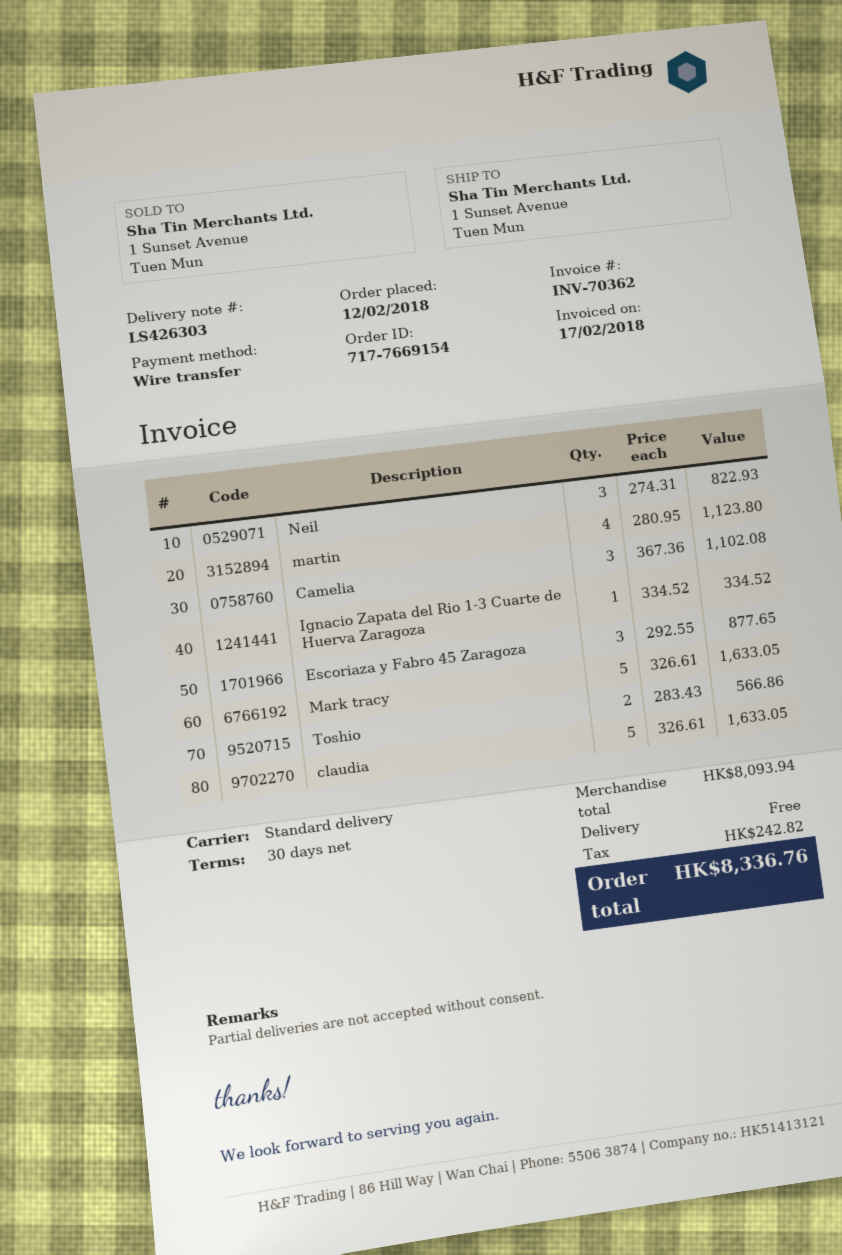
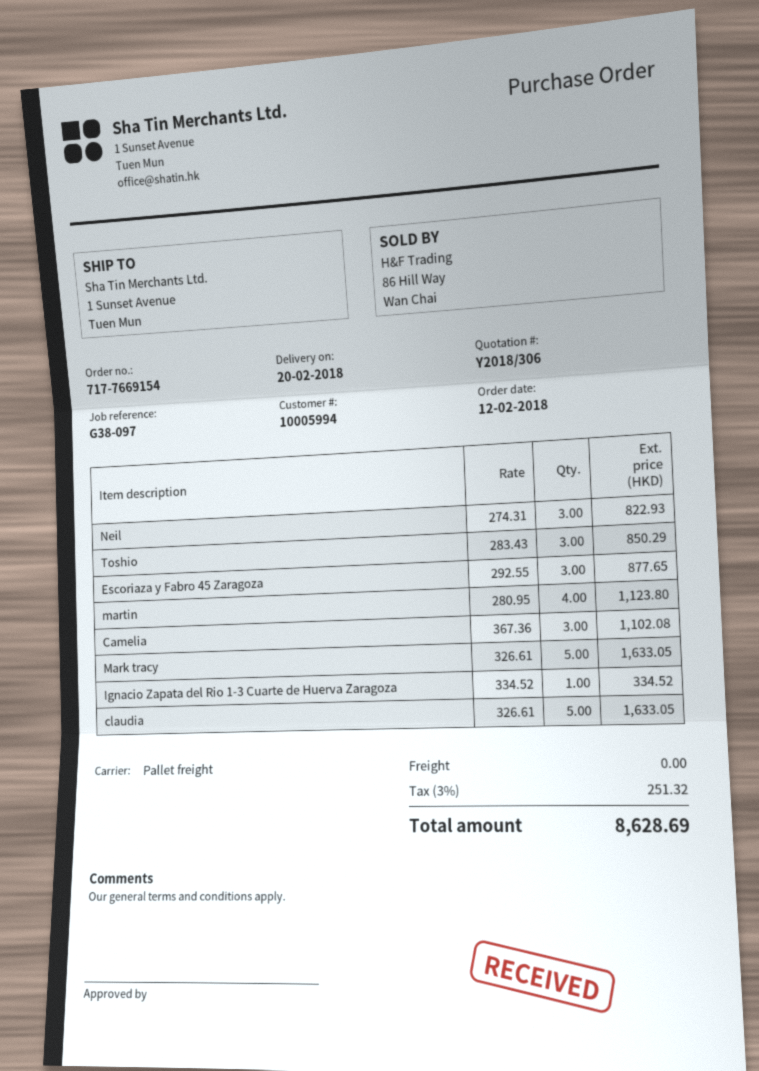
shipping method: standard -> pallet freight
Toshio: 2 x 283.43 = 566.86 -> 3 x 283.43 = 850.29
tax: 242.82 -> 251.32
total: 8336.76 -> 8628.69

